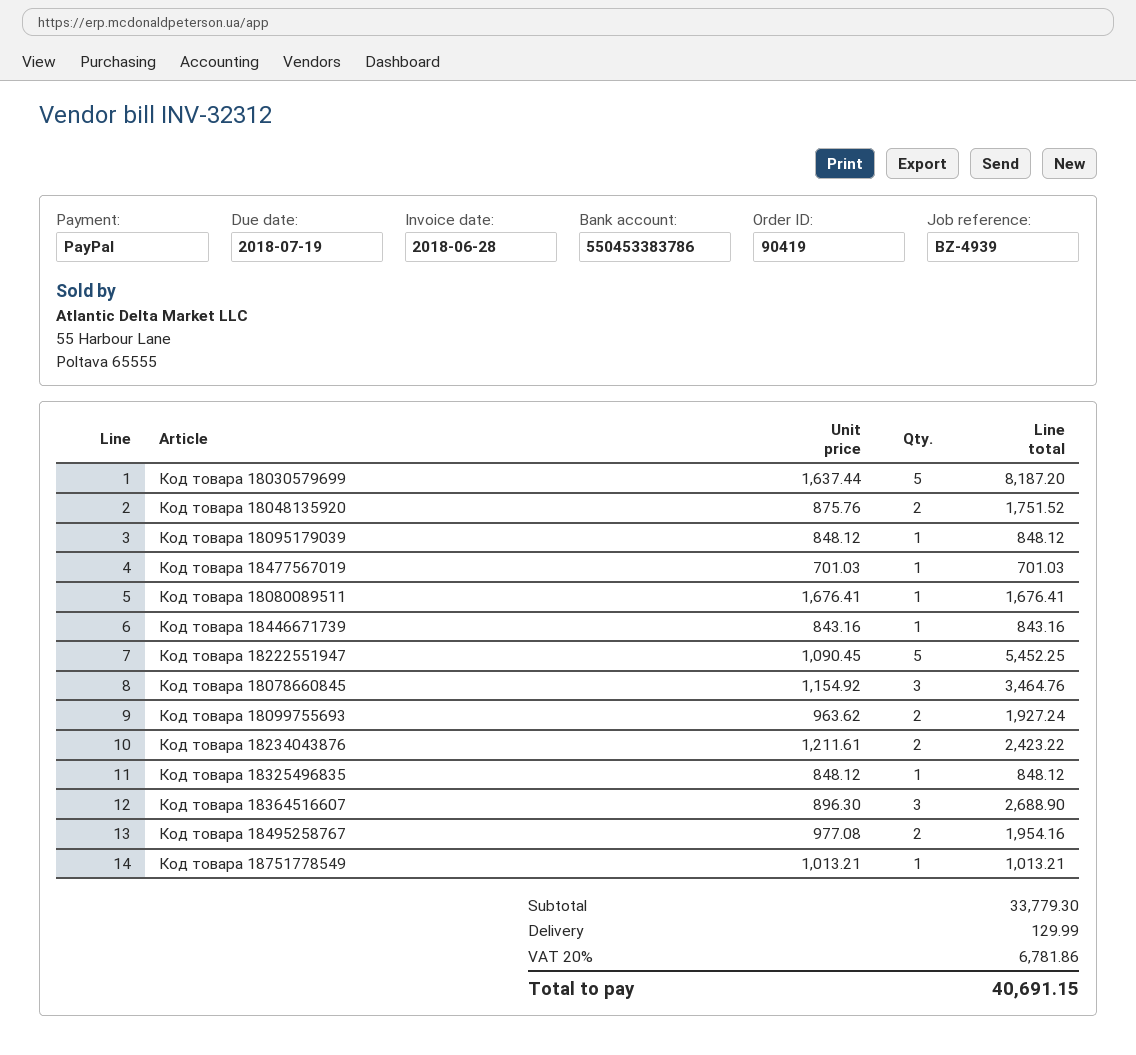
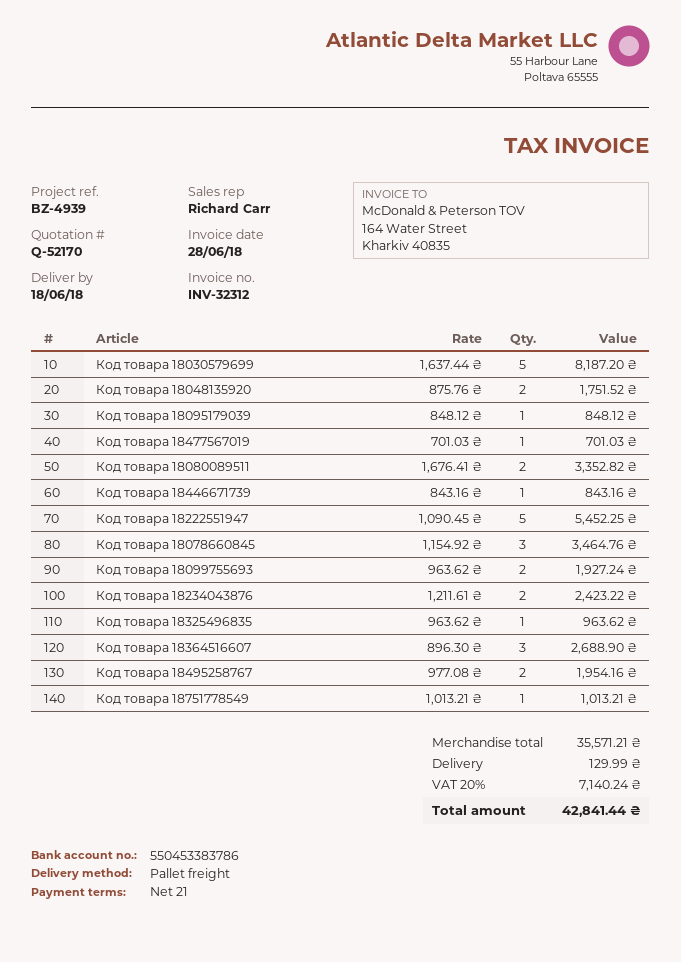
Код товара 18080089511: 1 x 1676.41 = 1676.41 -> 2 x 1676.41 = 3352.82
Код товара 18325496835: 1 x 848.12 = 848.12 -> 1 x 963.62 = 963.62
subtotal: 33779.30 -> 35571.21
tax: 20% = 6781.86 -> 20% = 7140.24
total: 40691.15 -> 42841.44

